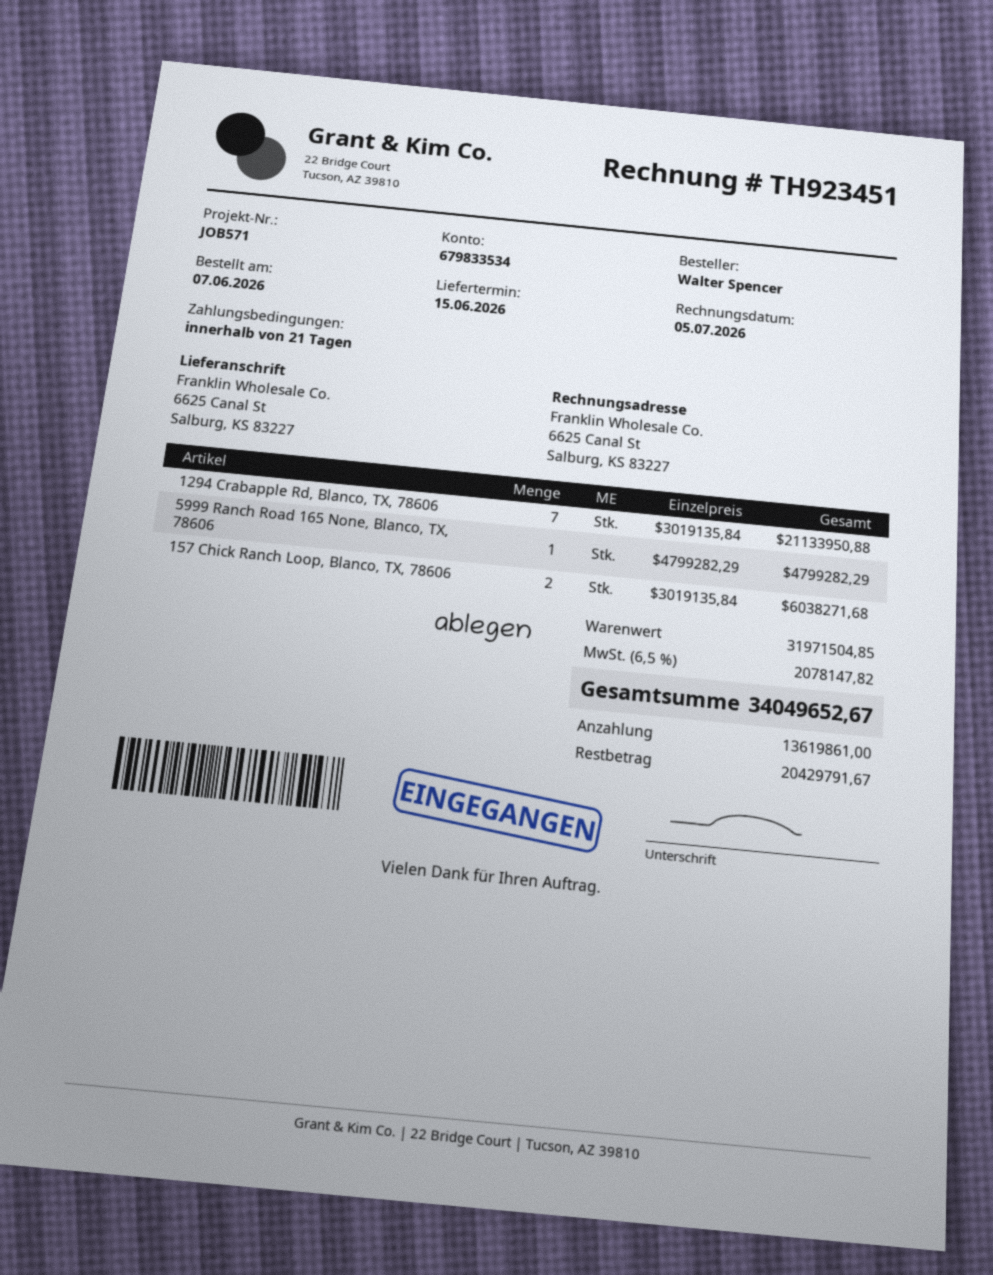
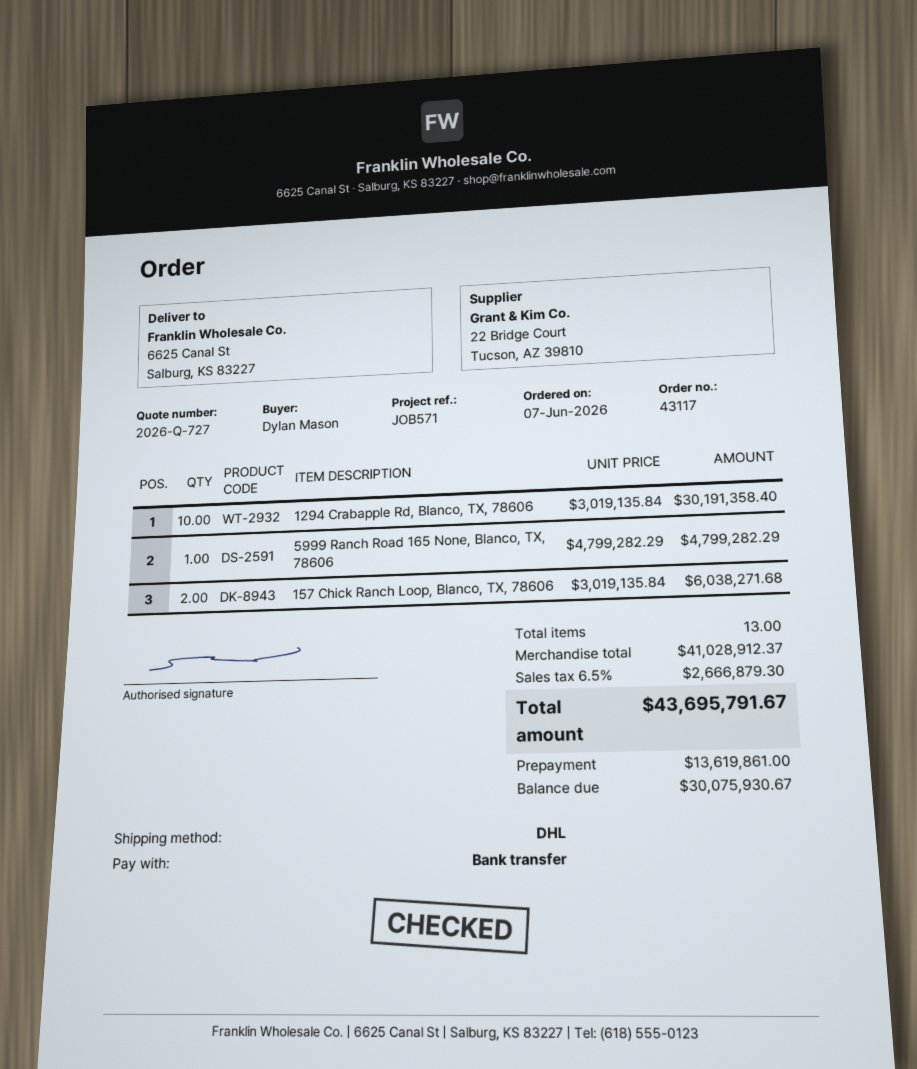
ordered by: Walter Spencer -> Dylan Mason
1294 Crabapple Rd, Blanco, TX, 78606: 7 x 3019135.84 = 21133950.88 -> 10 x 3019135.84 = 30191358.40
subtotal: 31971504.85 -> 41028912.37
tax: 6.5% = 2078147.82 -> 6.5% = 2666879.30
total: 34049652.67 -> 43695791.67
balance: 20429791.67 -> 30075930.67

